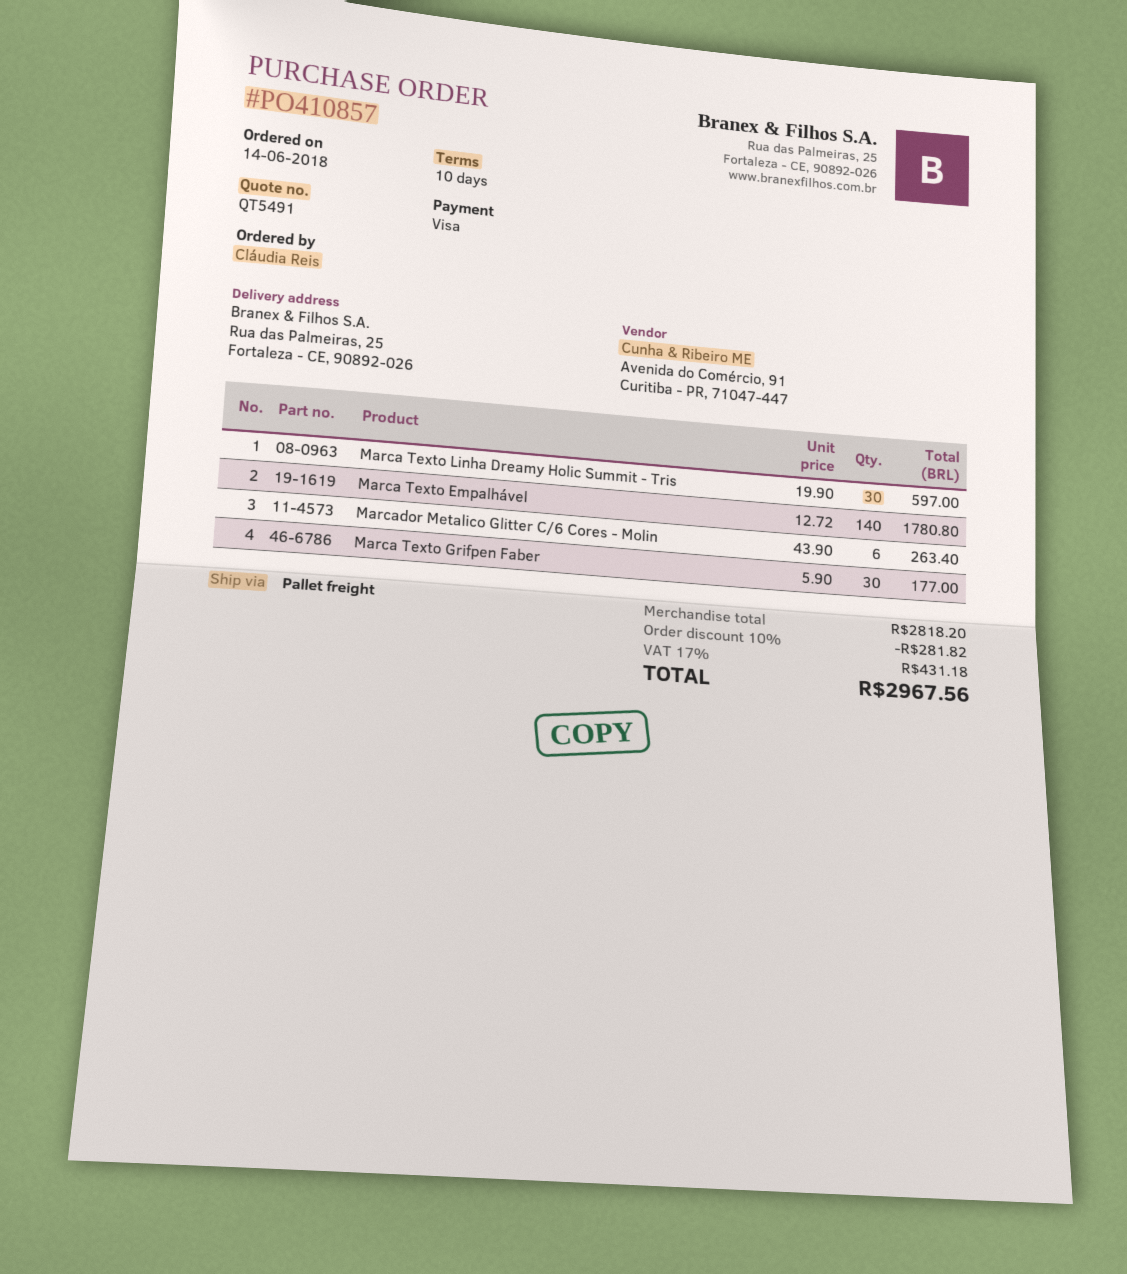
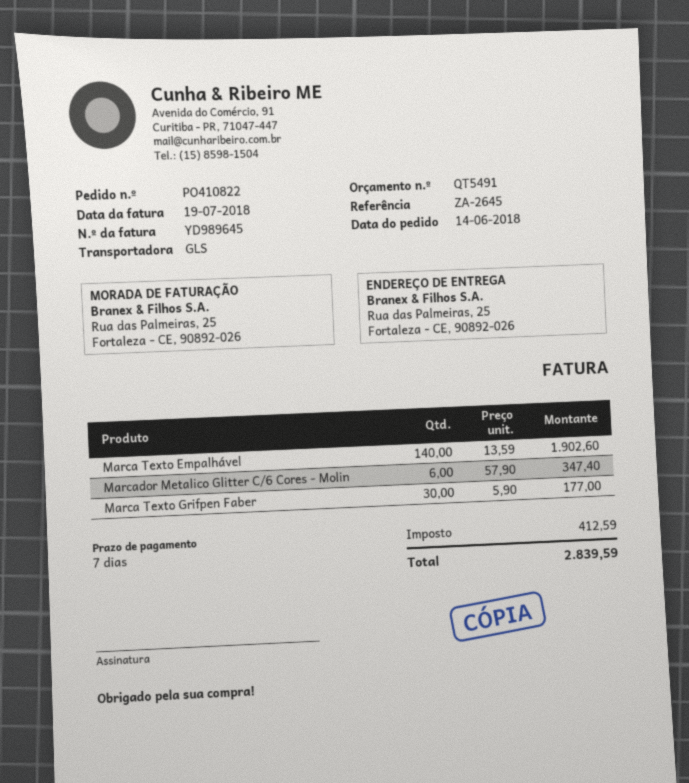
order number: PO410857 -> PO410822
payment terms: 10 days -> 7 days
shipping method: pallet freight -> GLS
Marca Texto Linha Dreamy Holic Summit - Tris: 30 x 19.90 = 597.00 -> none
Marca Texto Empalhável: 140 x 12.72 = 1780.80 -> 140 x 13.59 = 1902.60
Marcador Metalico Glitter C/6 Cores - Molin: 6 x 43.90 = 263.40 -> 6 x 57.90 = 347.40
discount: 10% = 281.82 -> none
tax: 431.18 -> 412.59
total: 2967.56 -> 2839.59

